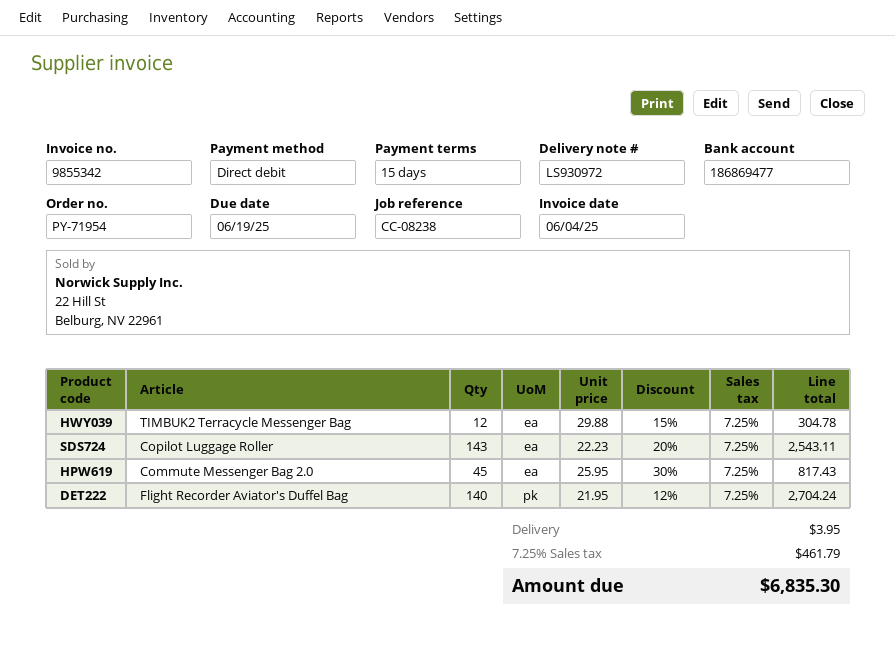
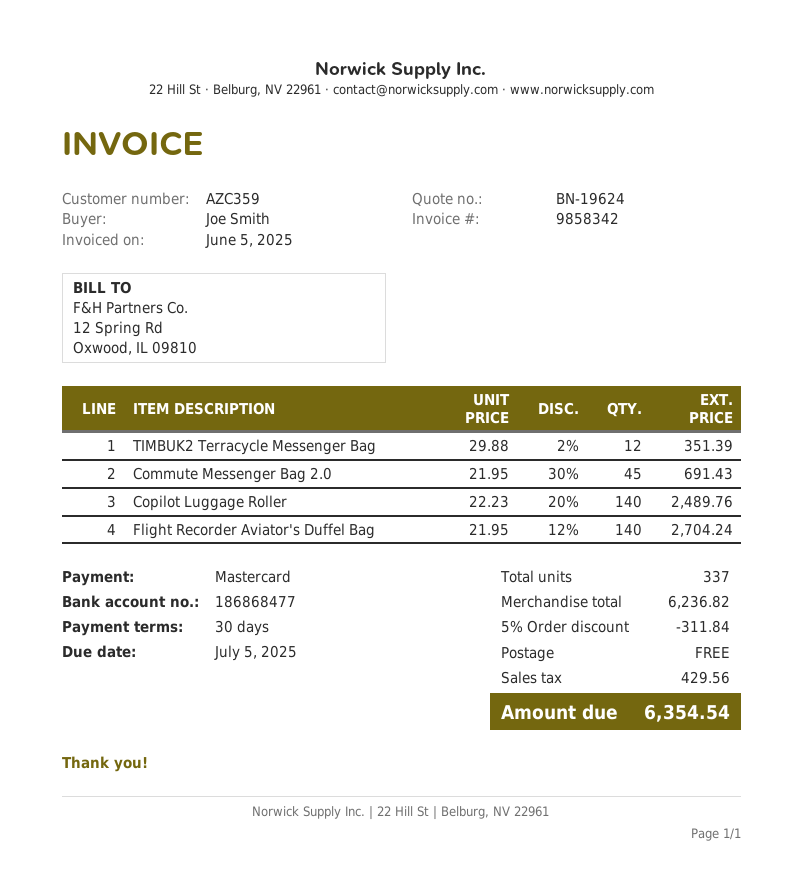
invoice number: 9855342 -> 9858342
invoice date: 2025-06-04 -> 2025-06-05
payment terms: 15 days -> 30 days
due date: 2025-06-19 -> 2025-07-05
payment method: direct debit -> Mastercard
bank account: 186869477 -> 186868477
TIMBUK2 Terracycle Messenger Bag: 12 x 29.88 - 15% = 304.78 -> 12 x 29.88 - 2% = 351.39
Copilot Luggage Roller: 143 x 22.23 - 20% = 2543.11 -> 140 x 22.23 - 20% = 2489.76
Commute Messenger Bag 2.0: 45 x 25.95 - 30% = 817.43 -> 45 x 21.95 - 30% = 691.43
discount: none -> 5% = 311.84
shipping: 3.95 -> 0.00
tax: 461.79 -> 429.56
total: 6835.30 -> 6354.54

